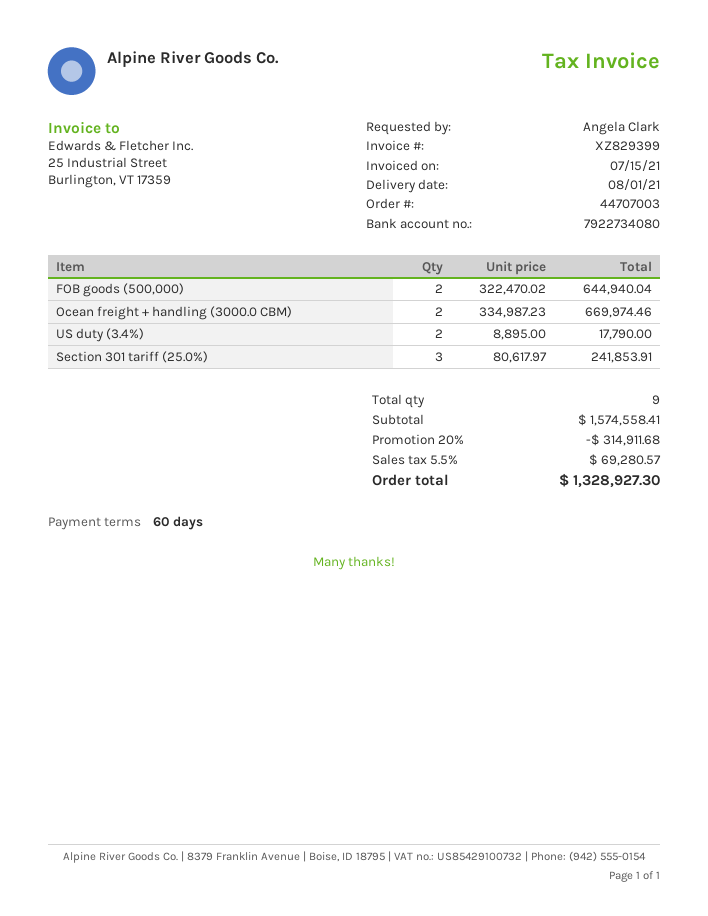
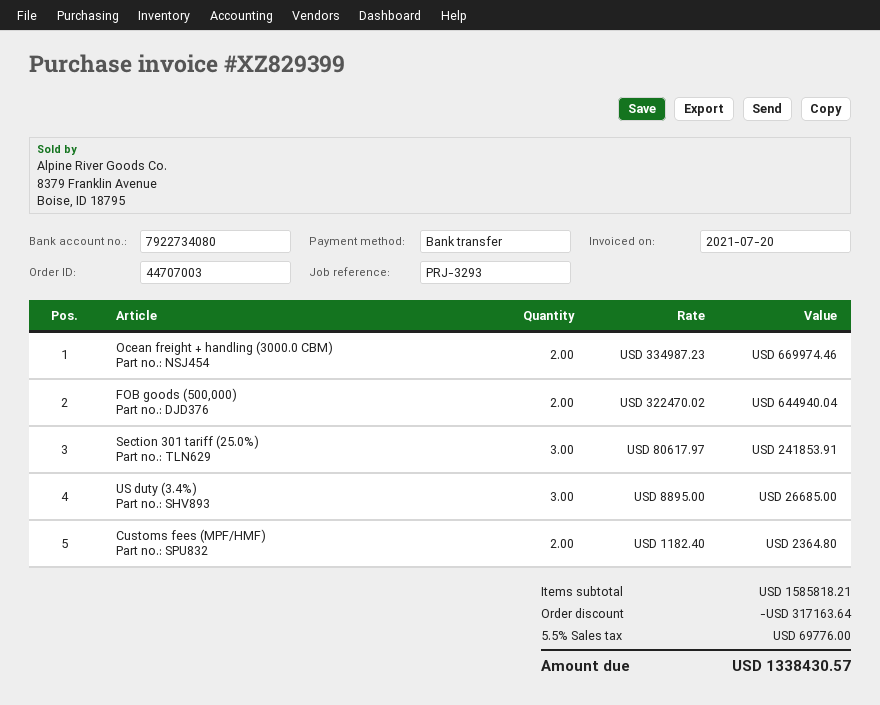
invoice date: 2021-07-15 -> 2021-07-20
US duty (3.4%): 2 x 8895.00 = 17790.00 -> 3 x 8895.00 = 26685.00
Customs fees (MPF/HMF): none -> 2 x 1182.40 = 2364.80
subtotal: 1574558.41 -> 1585818.21
discount: 314911.68 -> 317163.64
tax: 5.5% = 69280.57 -> 5.5% = 69776.00
total: 1328927.30 -> 1338430.57

